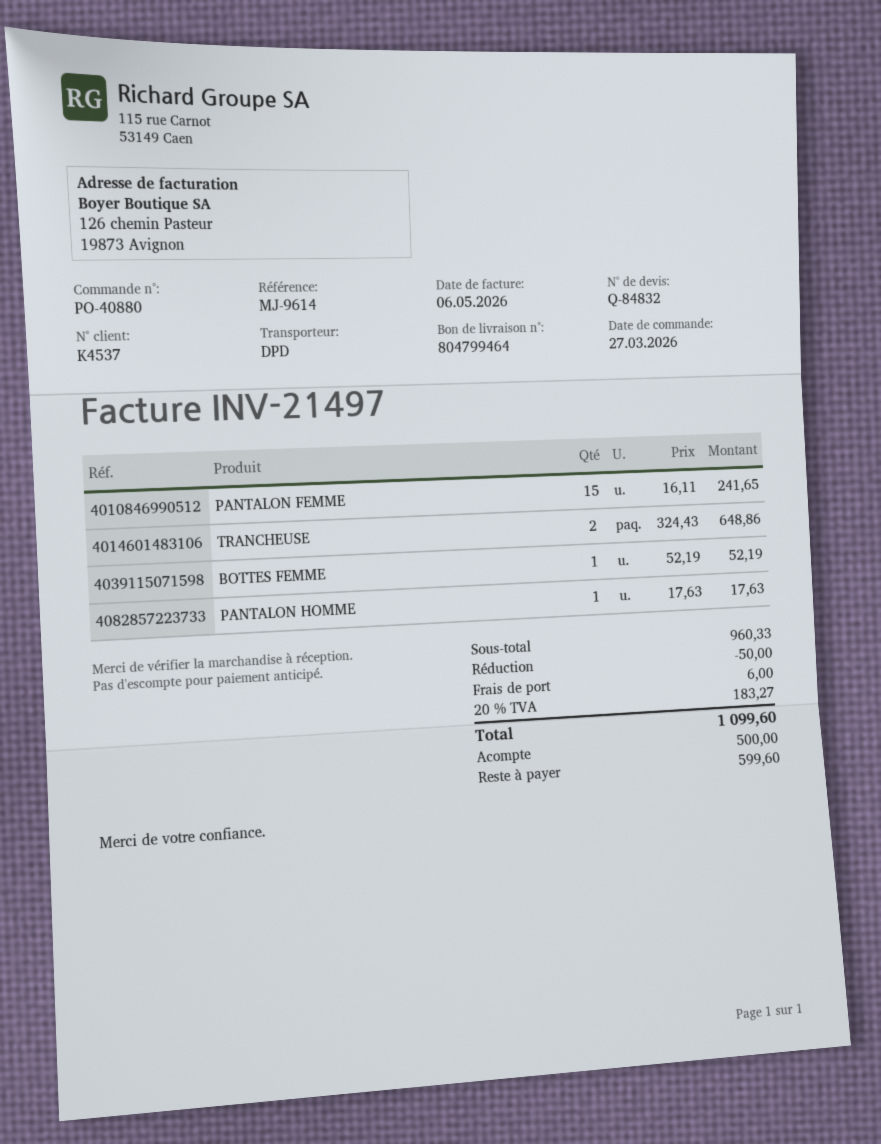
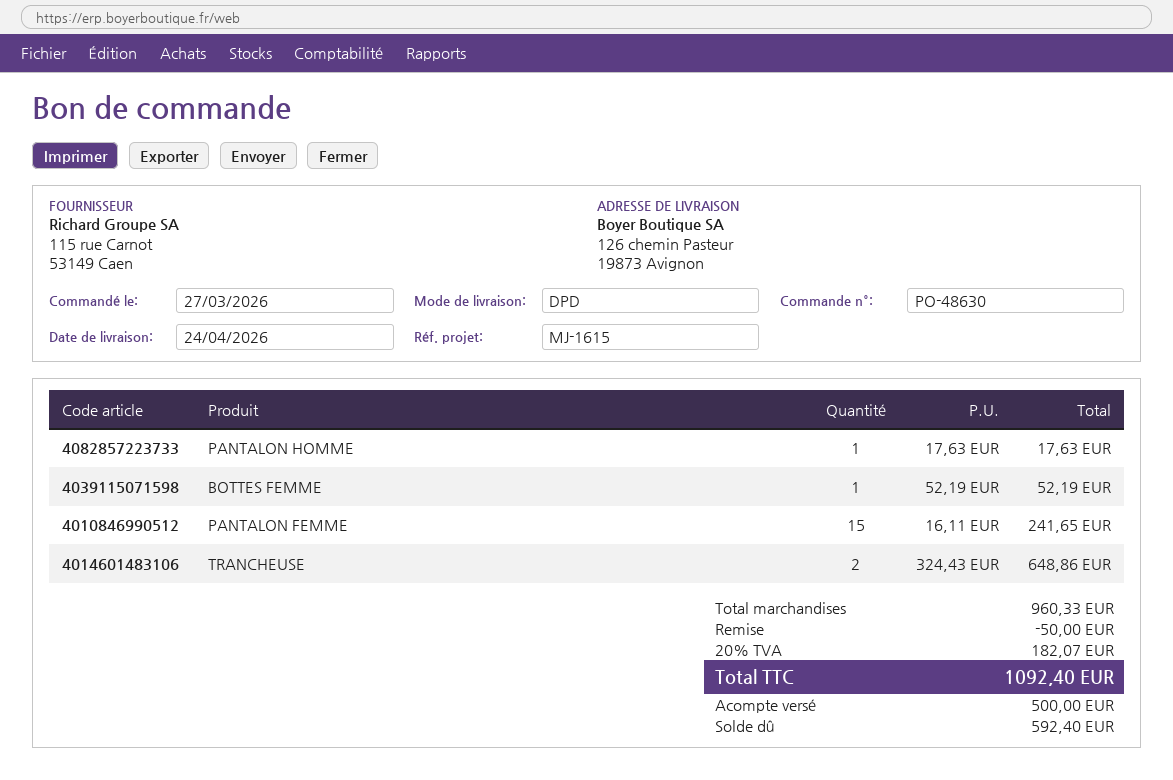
order number: PO-40880 -> PO-48630
reference: MJ-9614 -> MJ-1615
shipping: 6.00 -> none
tax: 20% = 183.27 -> 20% = 182.07
total: 1099.60 -> 1092.40
balance: 599.60 -> 592.40

